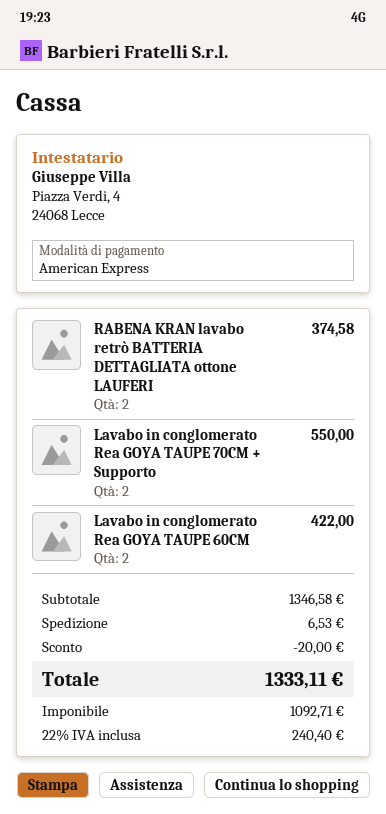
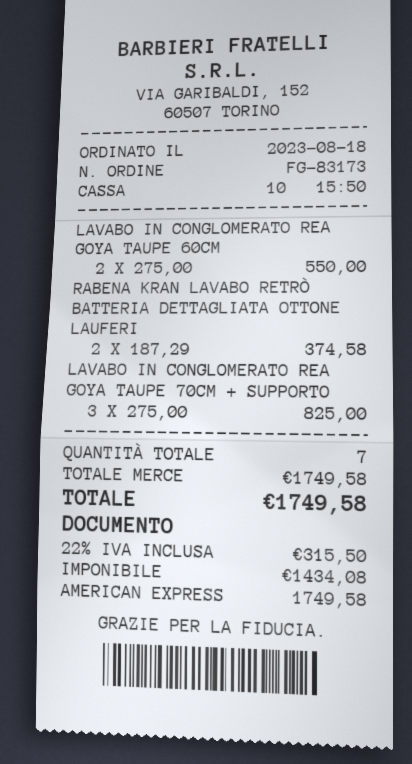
Lavabo in conglomerato Rea GOYA TAUPE 70CM + Supporto: 2 for 550.00 -> 3 for 825.00
Lavabo in conglomerato Rea GOYA TAUPE 60CM: 2 for 422.00 -> 2 for 550.00
subtotal: 1346.58 -> 1749.58
discount: 20.00 -> none
shipping: 6.53 -> none
net: 1092.71 -> 1434.08
tax: 22% = 240.40 -> 22% = 315.50
total: 1333.11 -> 1749.58

